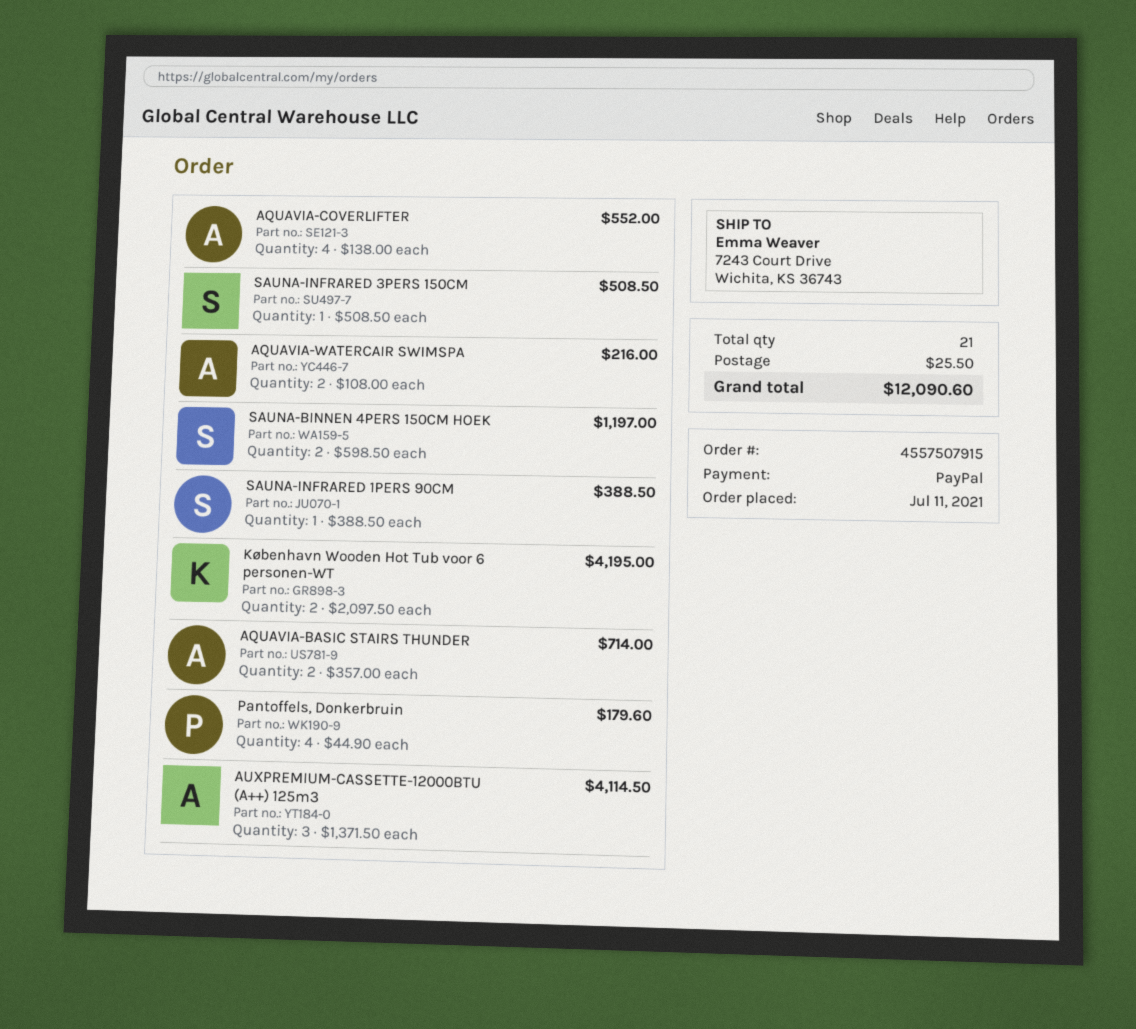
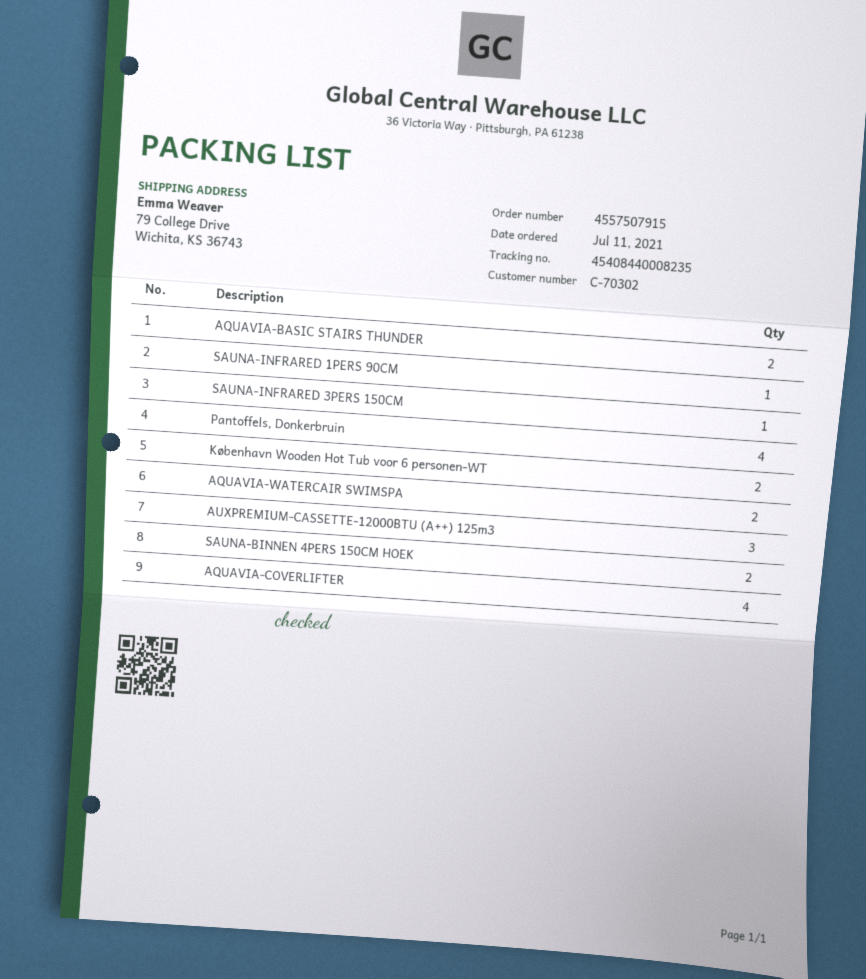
ship to: 7243 Court Drive, Wichita, KS 36743 -> 79 College Drive, Wichita, KS 36743

